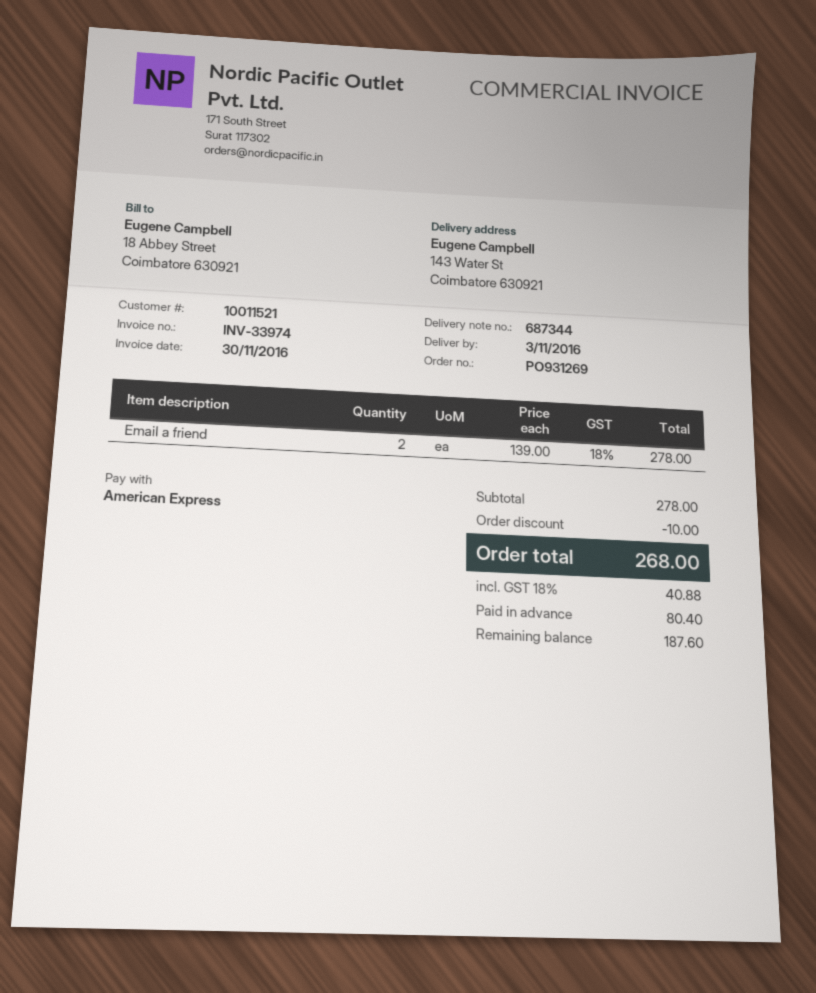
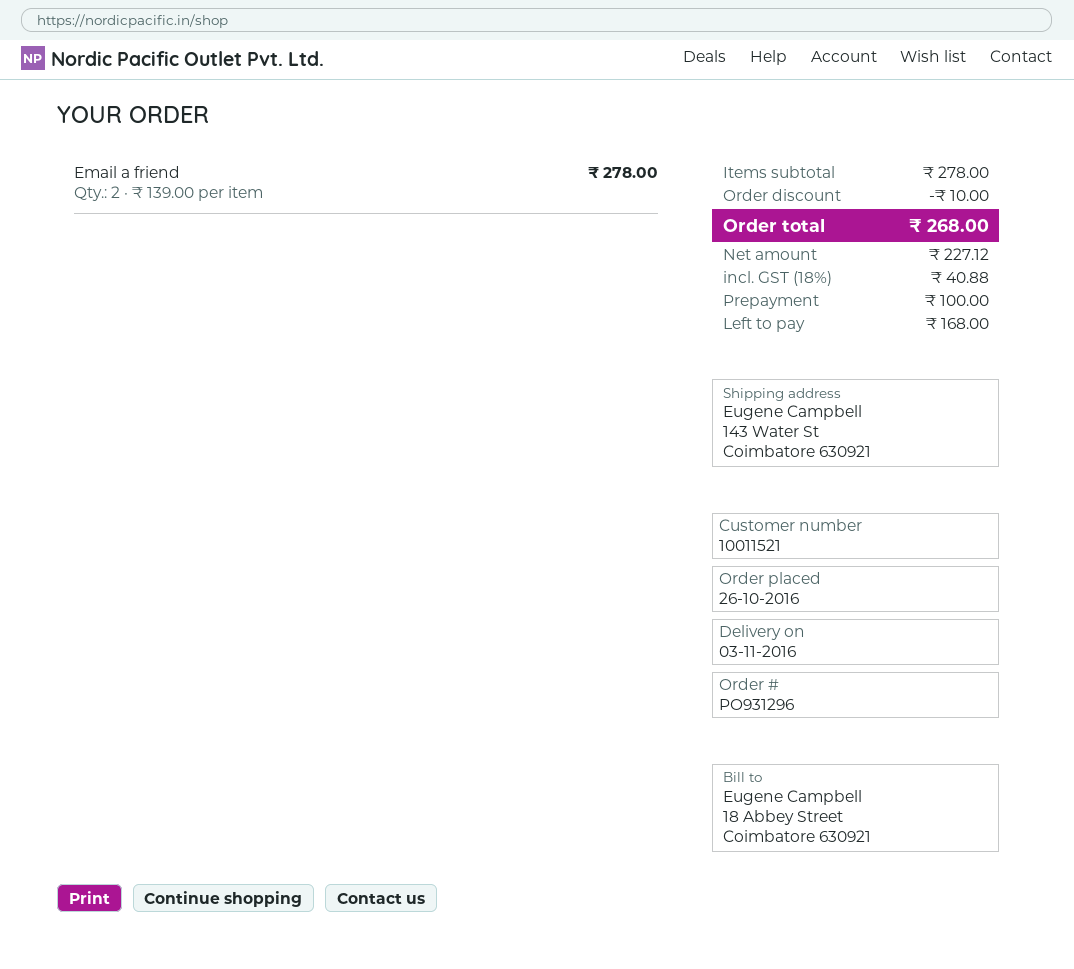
order number: PO931269 -> PO931296
deposit: 80.40 -> 100.00
balance: 187.60 -> 168.00

